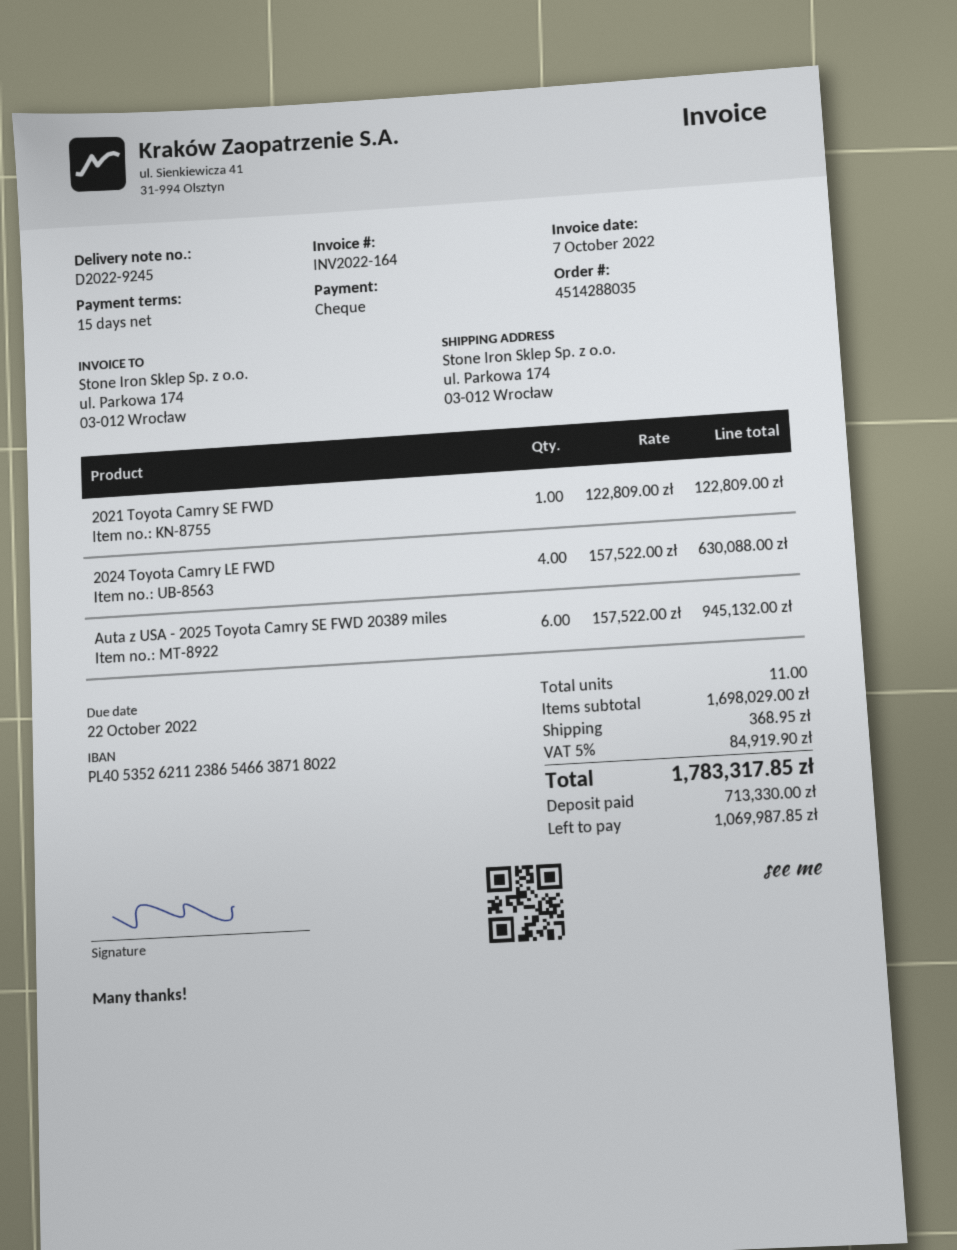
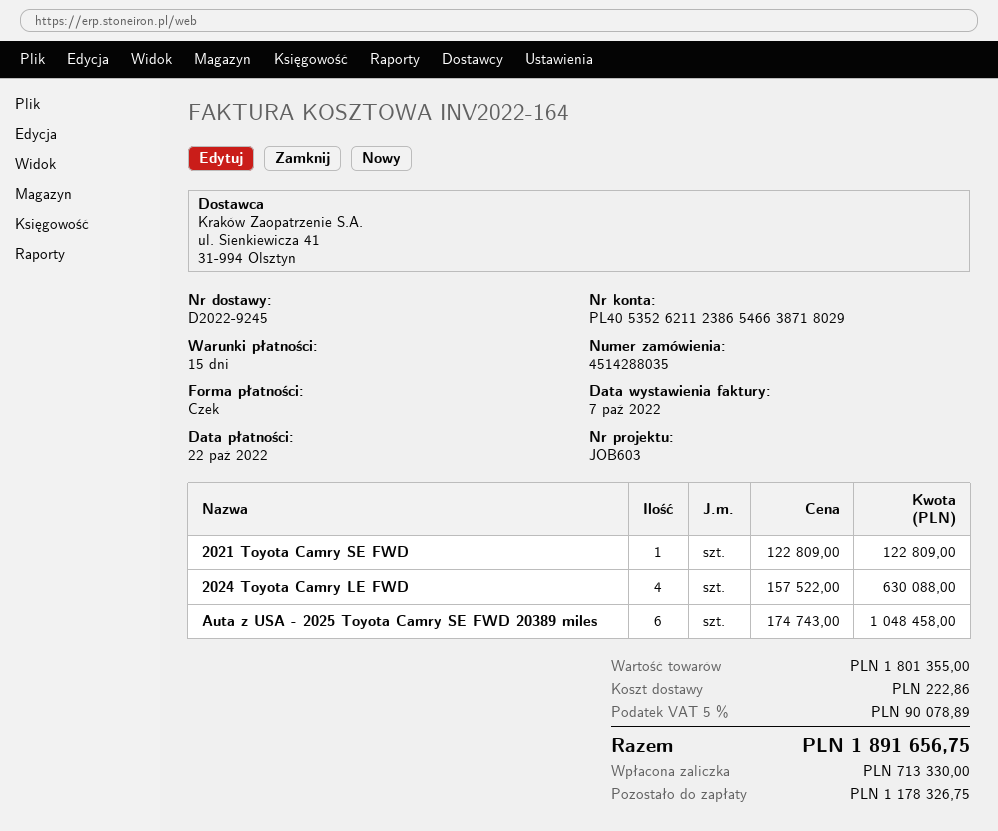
bank account: PL40535262112386546638718022 -> PL40535262112386546638718029
Auta z USA - 2025 Toyota Camry SE FWD 20389 miles: 6 x 157522.00 = 945132.00 -> 6 x 174743.00 = 1048458.00
subtotal: 1698029.00 -> 1801355.00
shipping: 368.95 -> 222.86
tax: 5% = 84919.90 -> 5% = 90078.89
total: 1783317.85 -> 1891656.75
balance: 1069987.85 -> 1178326.75

